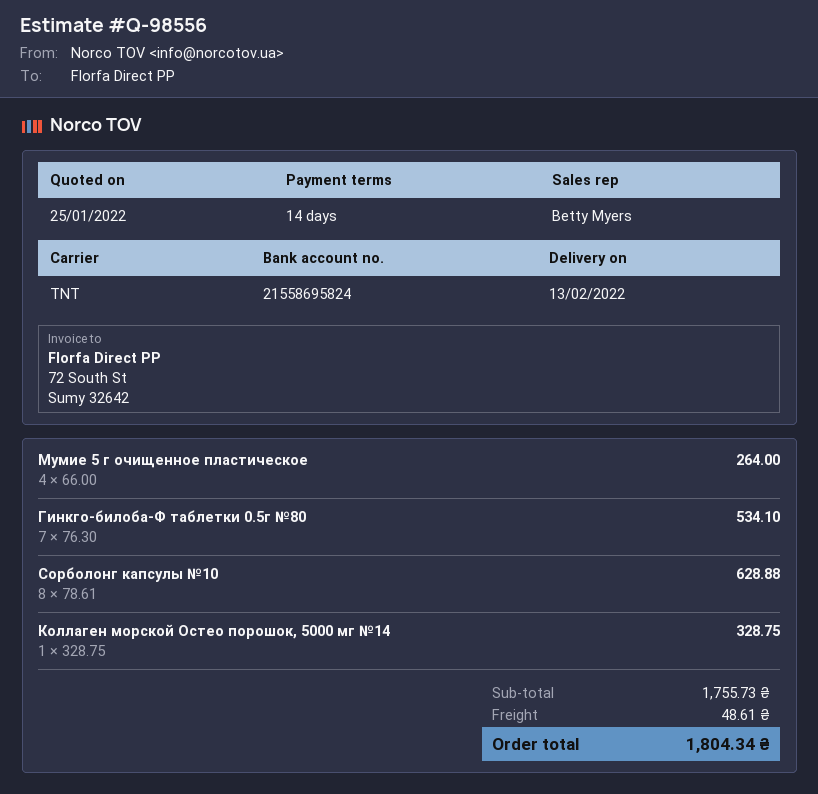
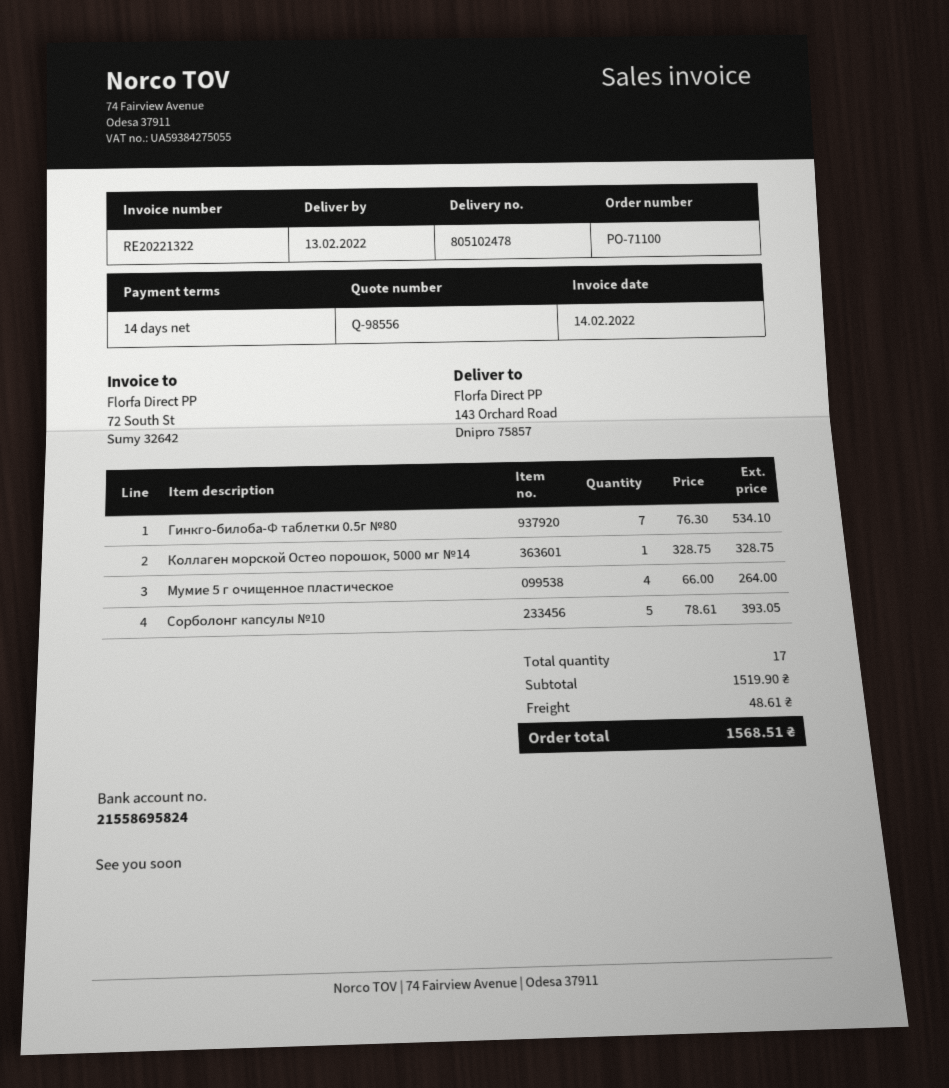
Сорболонг капсулы №10: 8 x 78.61 = 628.88 -> 5 x 78.61 = 393.05
subtotal: 1755.73 -> 1519.90
total: 1804.34 -> 1568.51

